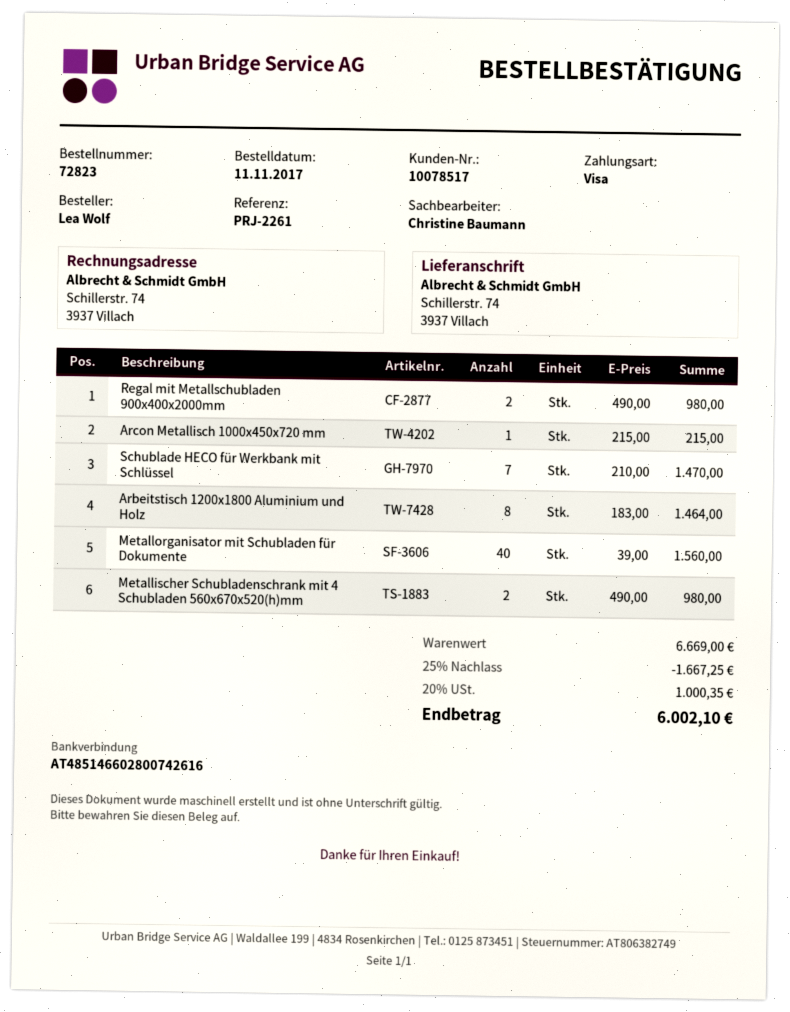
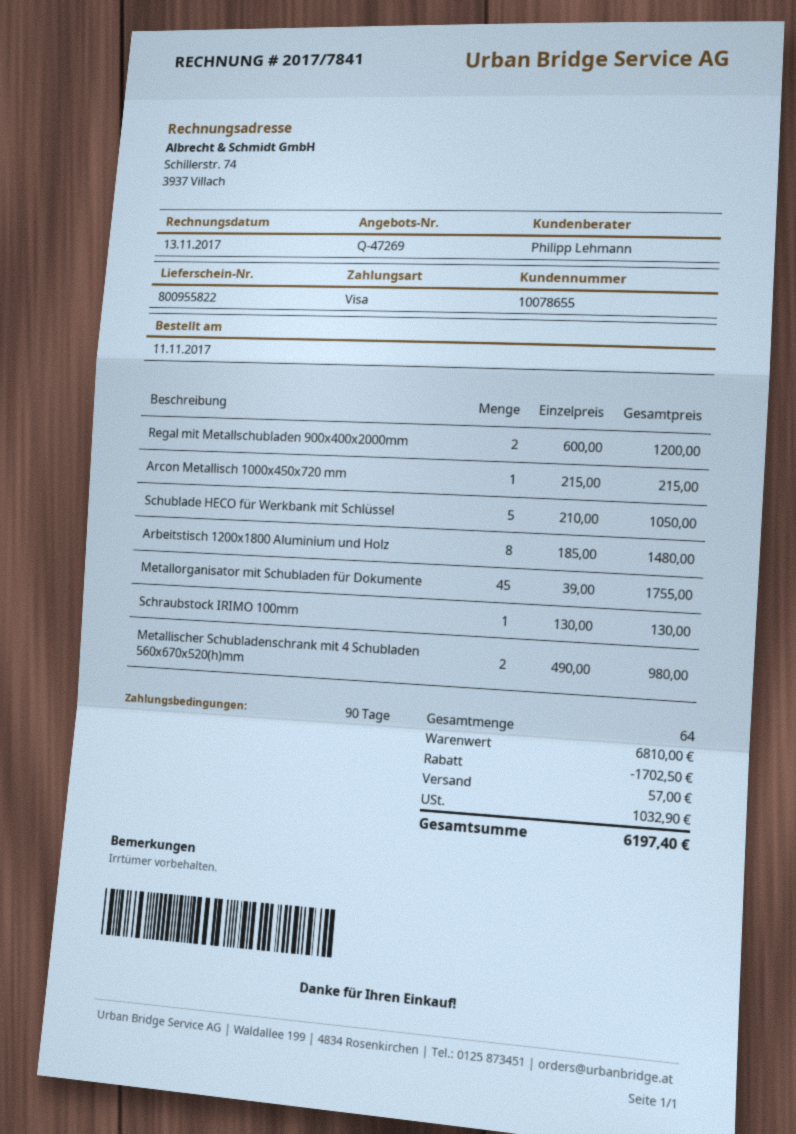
customer number: 10078517 -> 10078655
sales rep: Christine Baumann -> Philipp Lehmann
Regal mit Metallschubladen 900x400x2000mm: 2 x 490.00 = 980.00 -> 2 x 600.00 = 1200.00
Schublade HECO für Werkbank mit Schlüssel: 7 x 210.00 = 1470.00 -> 5 x 210.00 = 1050.00
Arbeitstisch 1200x1800 Aluminium und Holz: 8 x 183.00 = 1464.00 -> 8 x 185.00 = 1480.00
Metallorganisator mit Schubladen für Dokumente: 40 x 39.00 = 1560.00 -> 45 x 39.00 = 1755.00
Schraubstock IRIMO 100mm: none -> 1 x 130.00 = 130.00
subtotal: 6669.00 -> 6810.00
discount: 1667.25 -> 1702.50
shipping: none -> 57.00
tax: 1000.35 -> 1032.90
total: 6002.10 -> 6197.40

